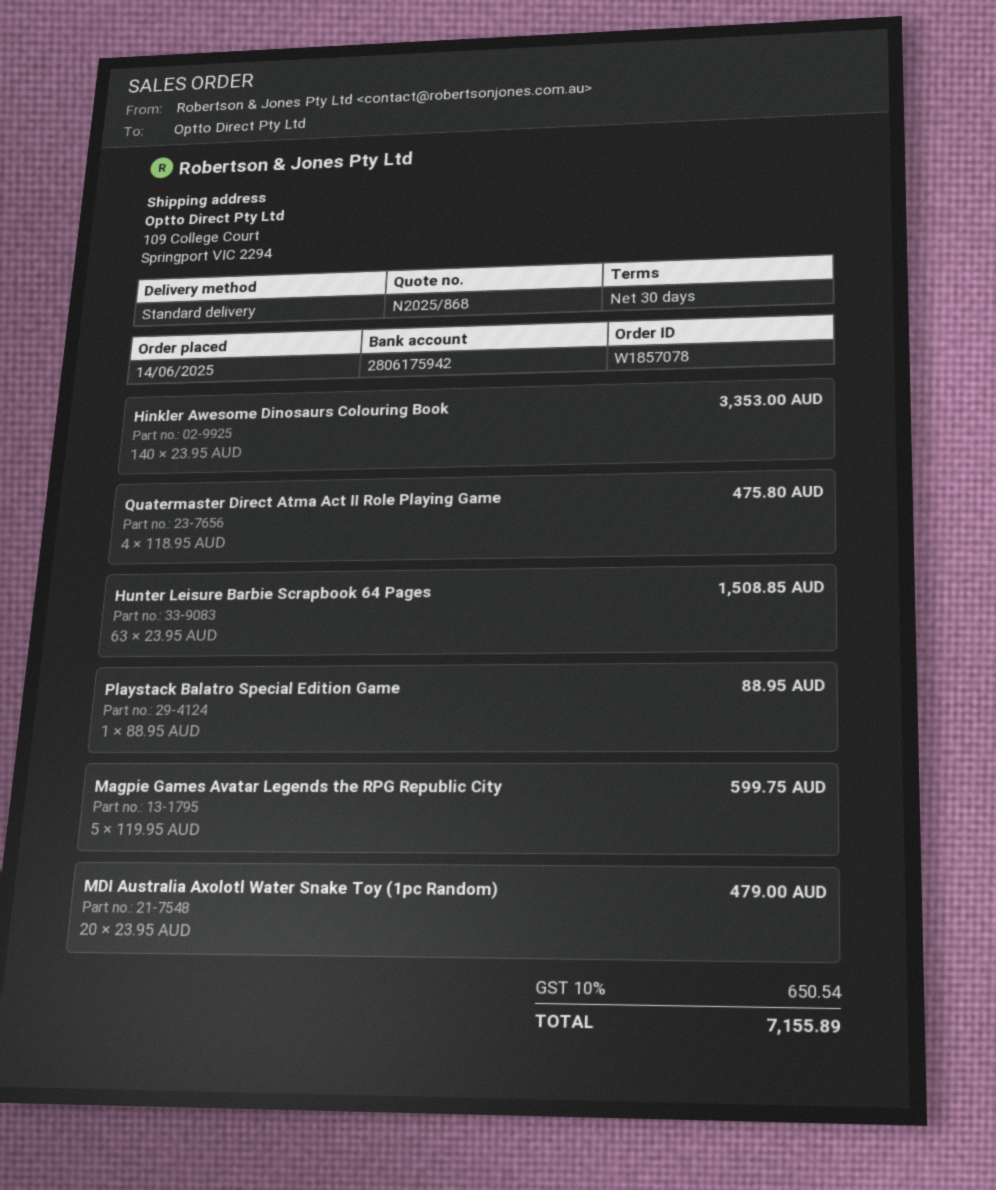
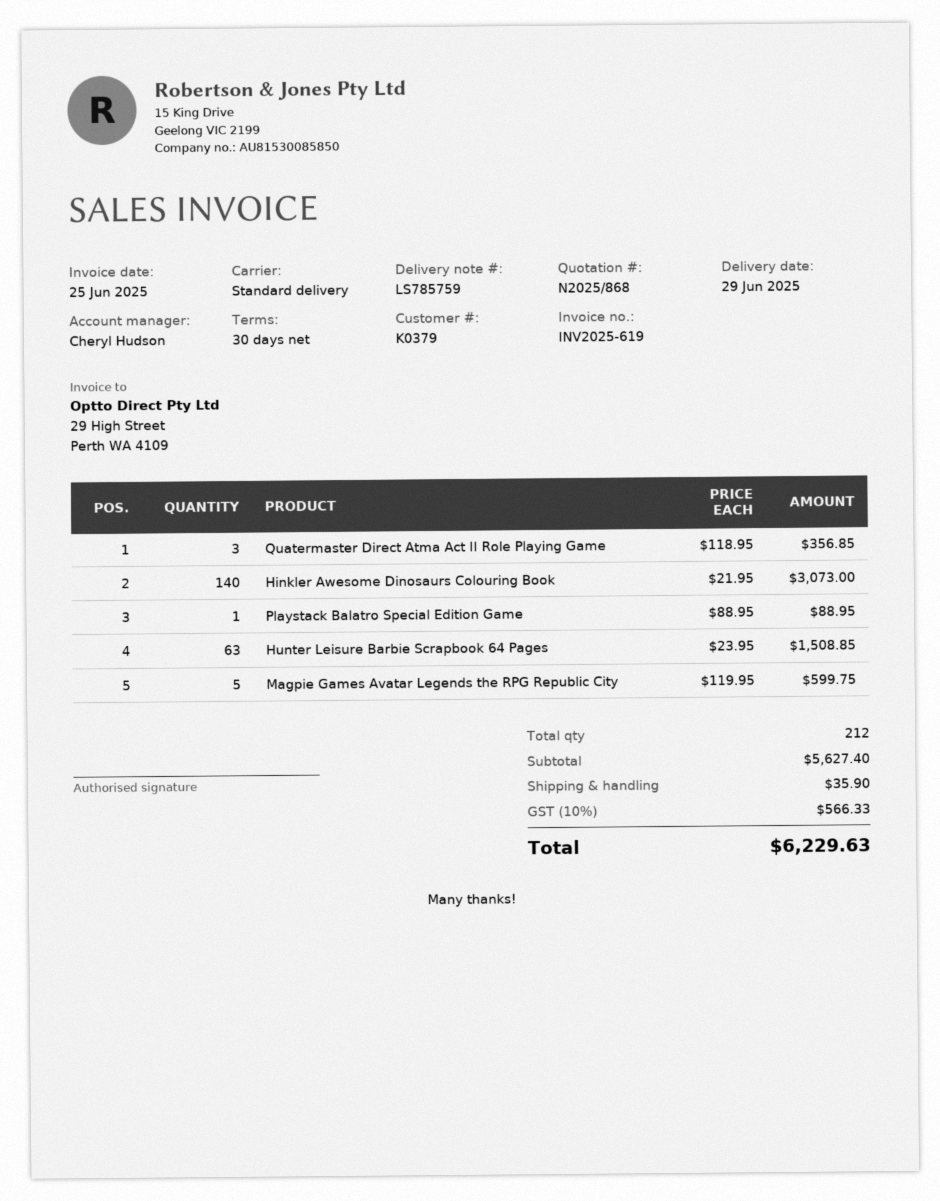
Hinkler Awesome Dinosaurs Colouring Book: 140 x 23.95 = 3353.00 -> 140 x 21.95 = 3073.00
Quatermaster Direct Atma Act II Role Playing Game: 4 x 118.95 = 475.80 -> 3 x 118.95 = 356.85
MDI Australia Axolotl Water Snake Toy (1pc Random): 20 x 23.95 = 479.00 -> none
shipping: none -> 35.90
tax: 10% = 650.54 -> 10% = 566.33
total: 7155.89 -> 6229.63

